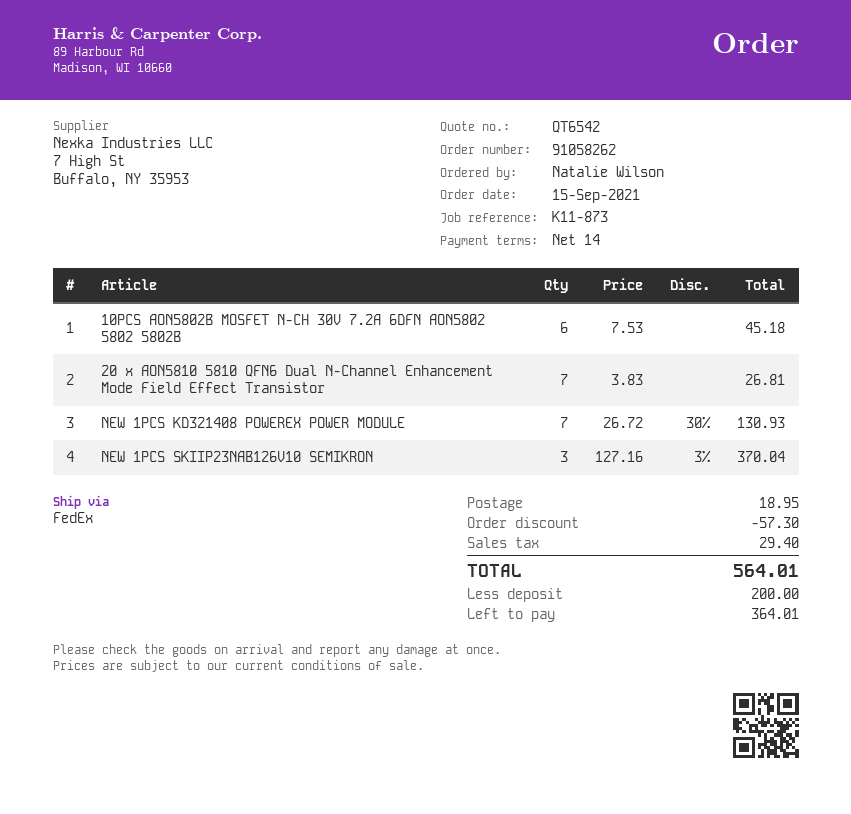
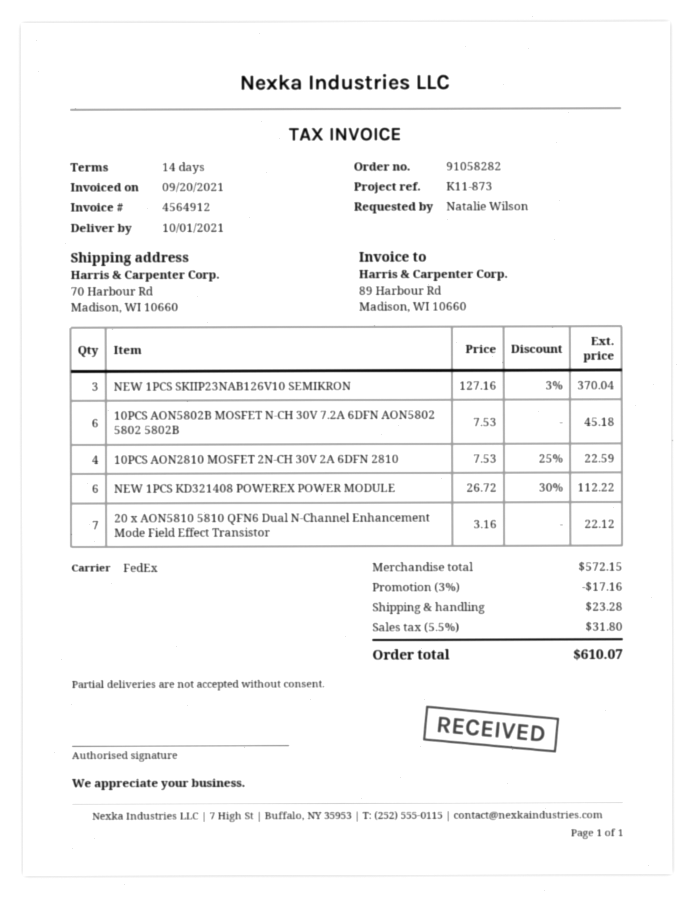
order number: 91058262 -> 91058282
20 x AON5810 5810 QFN6 Dual N-Channel Enhancement Mode Field Effect Transistor: 7 x 3.83 = 26.81 -> 7 x 3.16 = 22.12
NEW 1PCS KD321408 POWEREX POWER MODULE: 7 x 26.72 - 30% = 130.93 -> 6 x 26.72 - 30% = 112.22
10PCS AON2810 MOSFET 2N-CH 30V 2A 6DFN 2810: none -> 4 x 7.53 - 25% = 22.59
discount: 57.30 -> 17.16
shipping: 18.95 -> 23.28
tax: 29.40 -> 31.80
total: 564.01 -> 610.07

